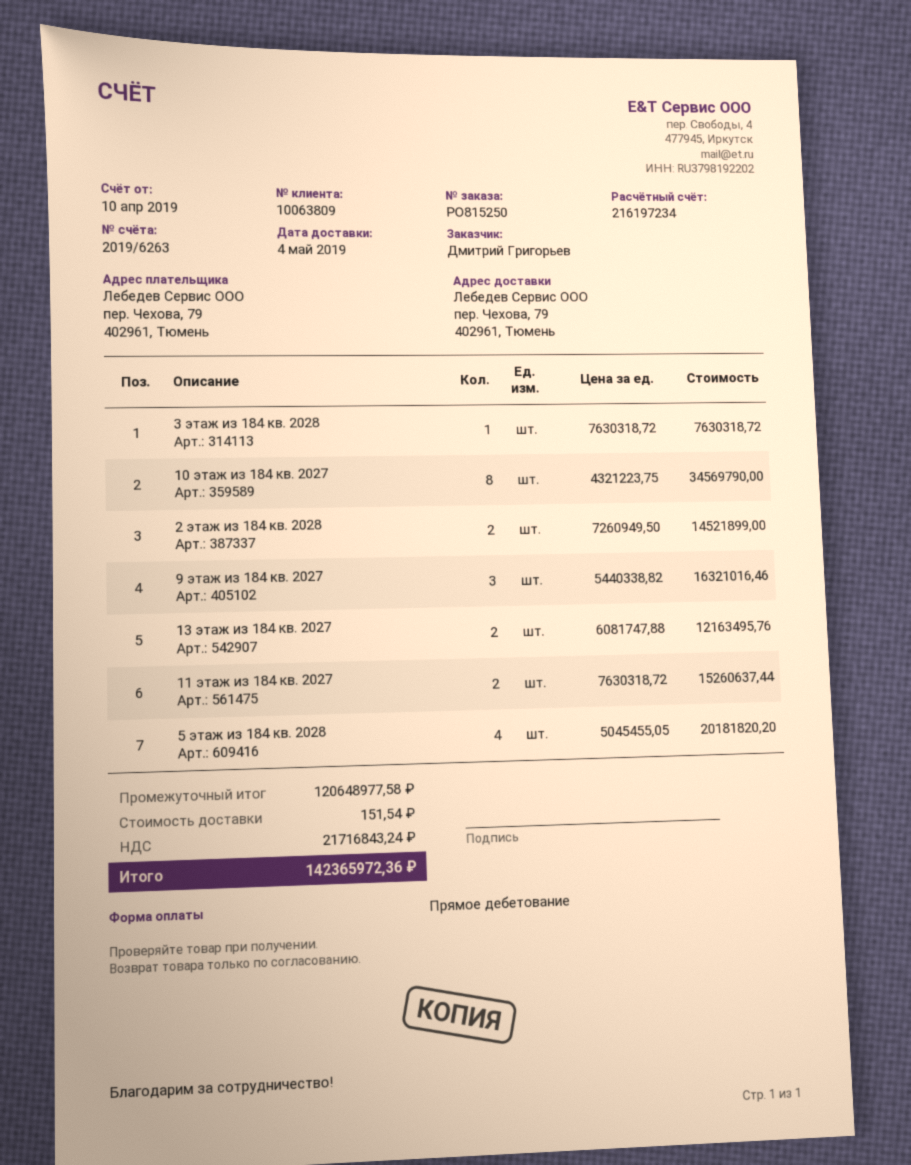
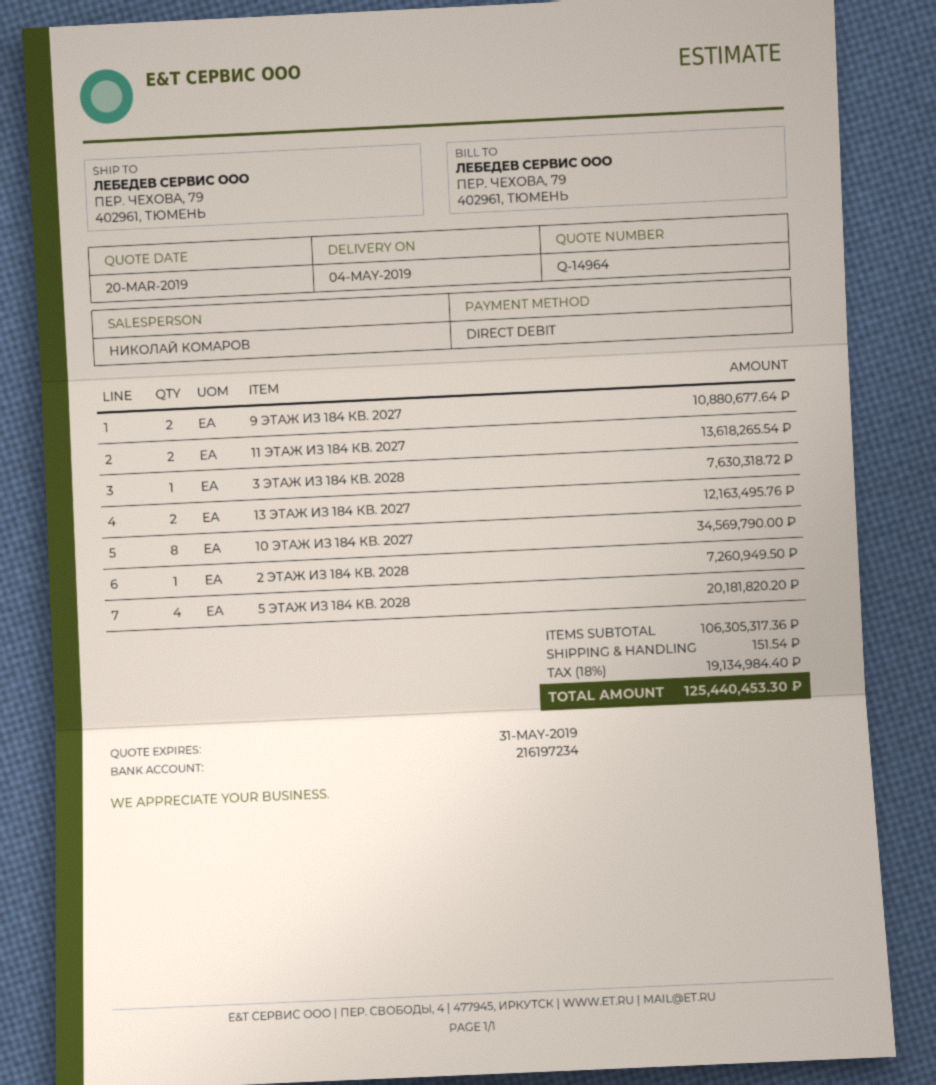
2 этаж из 184 кв. 2028: 2 for 14521899.00 -> 1 for 7260949.50
9 этаж из 184 кв. 2027: 3 for 16321016.46 -> 2 for 10880677.64
11 этаж из 184 кв. 2027: 2 for 15260637.44 -> 2 for 13618265.54
subtotal: 120648977.58 -> 106305317.36
tax: 21716843.24 -> 19134984.40
total: 142365972.36 -> 125440453.30

